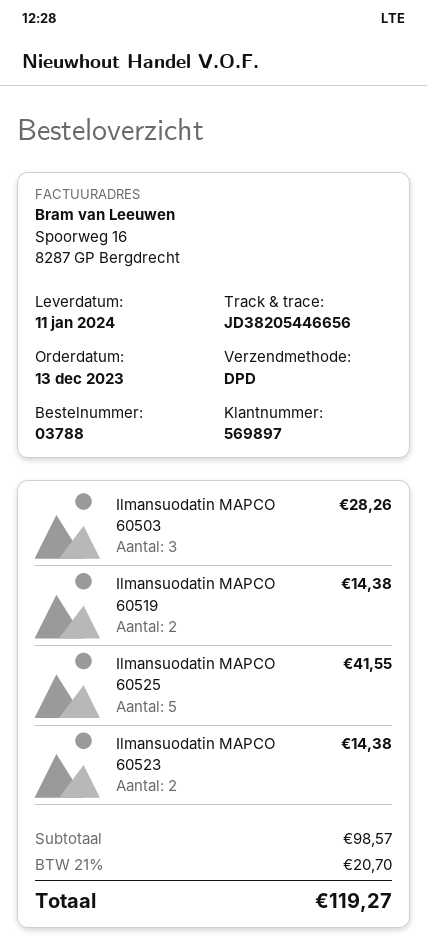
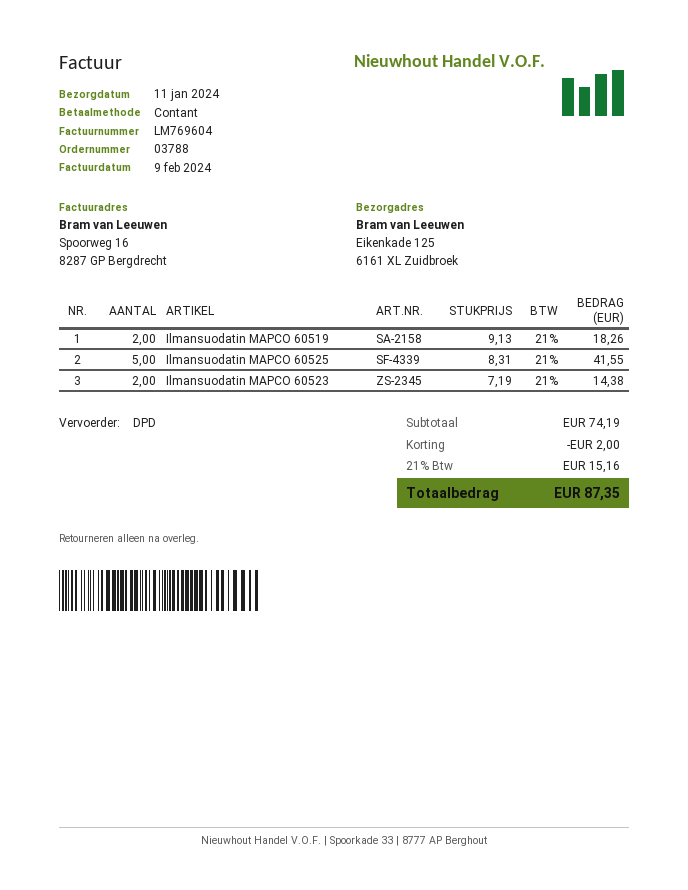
Ilmansuodatin MAPCO 60503: 3 for 28.26 -> none
Ilmansuodatin MAPCO 60519: 2 for 14.38 -> 2 for 18.26
subtotal: 98.57 -> 74.19
discount: none -> 2.00
tax: 21% = 20.70 -> 21% = 15.16
total: 119.27 -> 87.35

